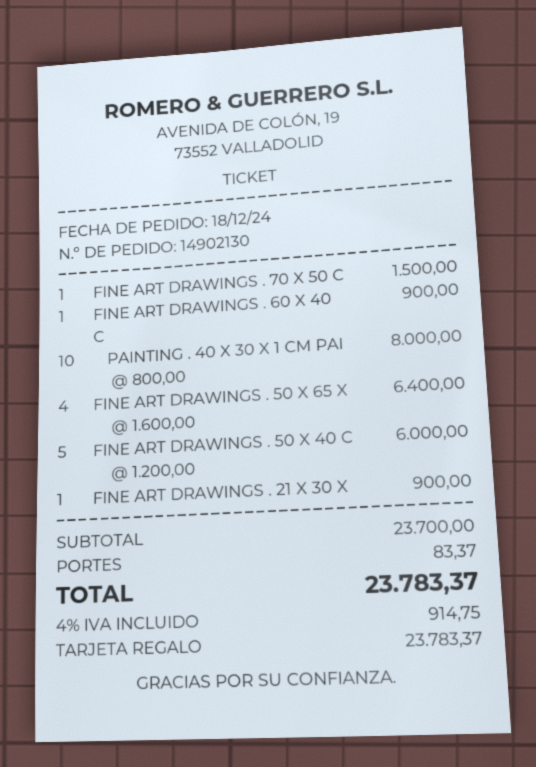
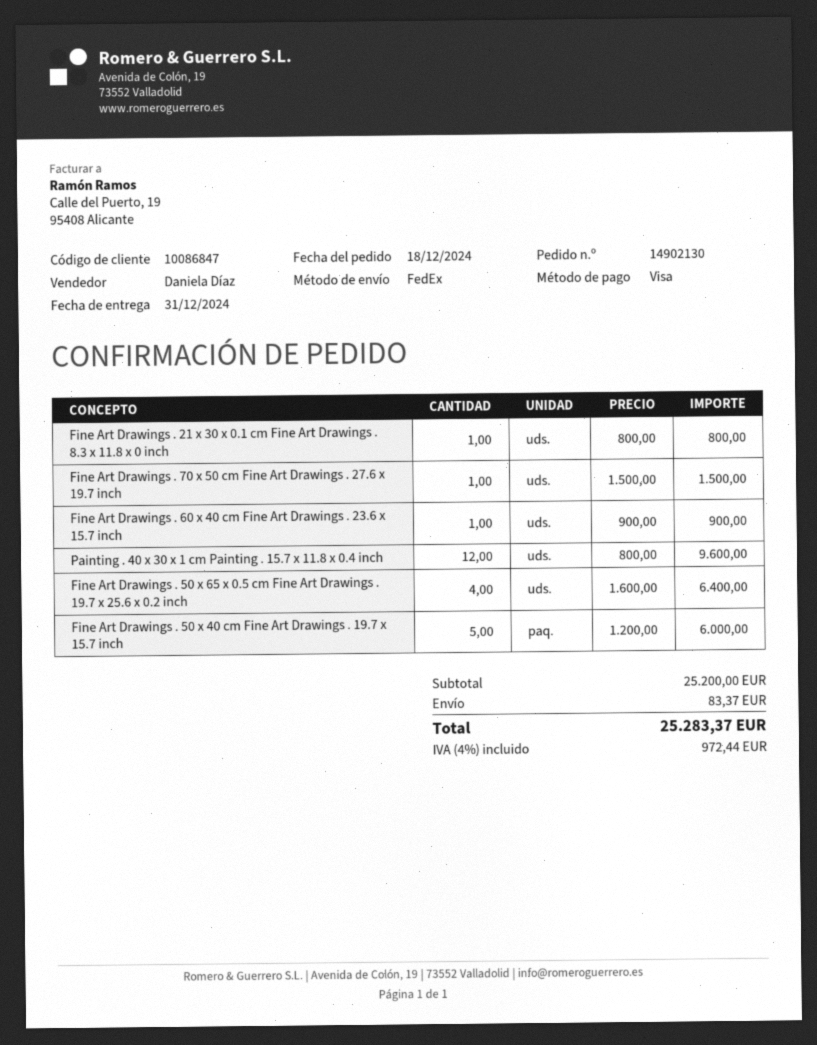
payment method: gift card -> Visa
PAINTING . 40 X 30 X 1 CM PAI: 10 x 800.00 = 8000.00 -> 12 x 800.00 = 9600.00
FINE ART DRAWINGS . 21 X 30 X: 1 x 900.00 = 900.00 -> 1 x 800.00 = 800.00
subtotal: 23700.00 -> 25200.00
tax: 4% = 914.75 -> 4% = 972.44
total: 23783.37 -> 25283.37

